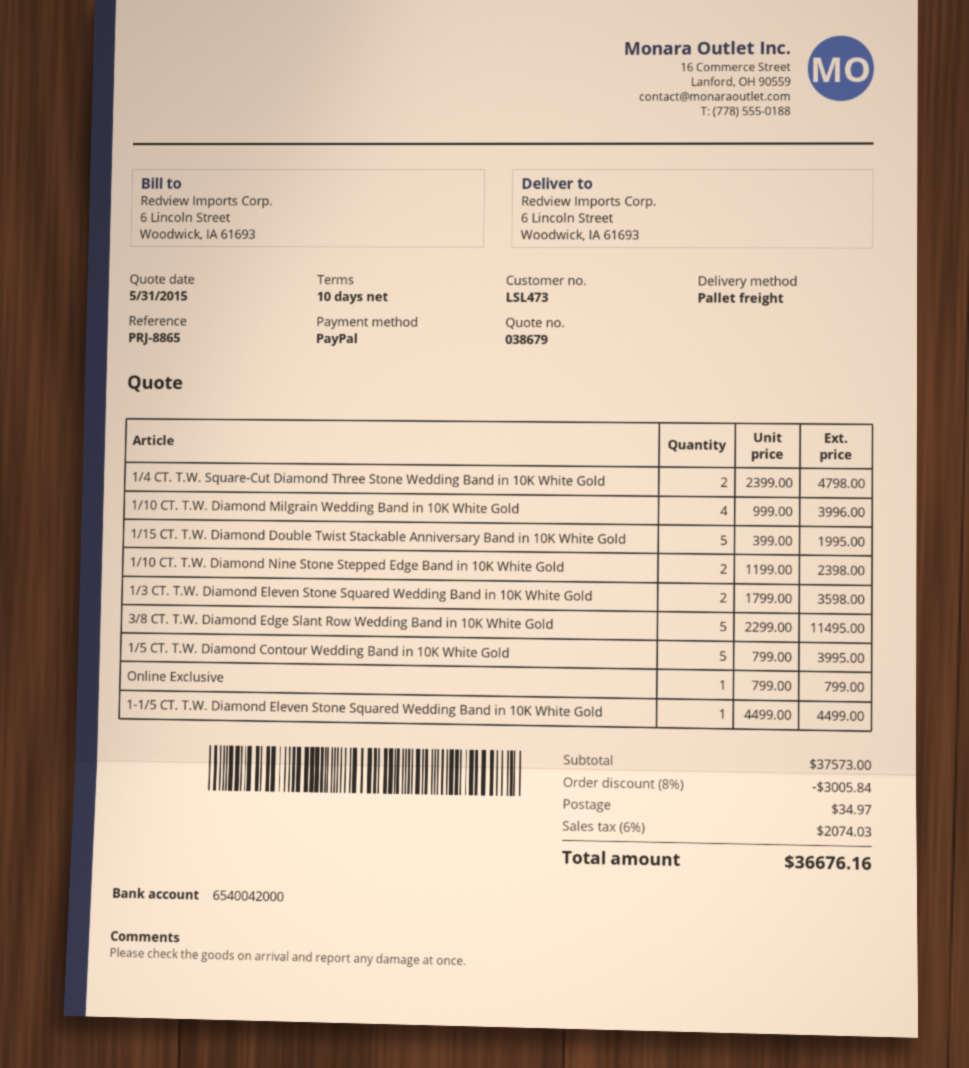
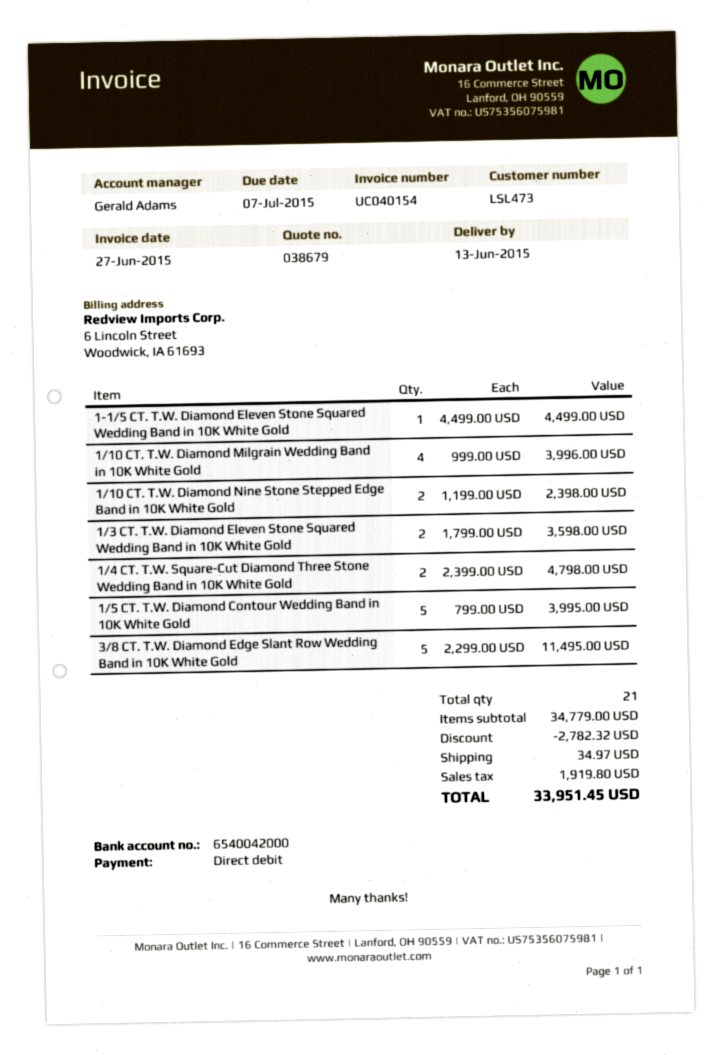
payment method: PayPal -> direct debit
1/15 CT. T.W. Diamond Double Twist Stackable Anniversary Band in 10K White Gold: 5 x 399.00 = 1995.00 -> none
Online Exclusive: 1 x 799.00 = 799.00 -> none
subtotal: 37573.00 -> 34779.00
discount: 3005.84 -> 2782.32
tax: 2074.03 -> 1919.80
total: 36676.16 -> 33951.45

